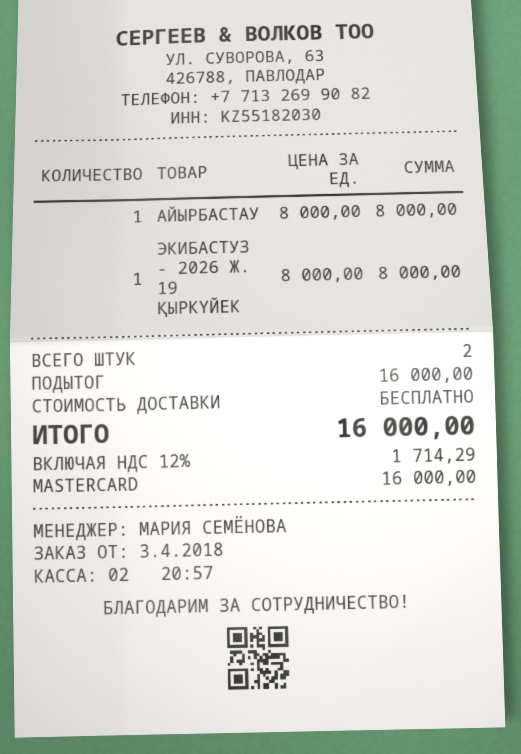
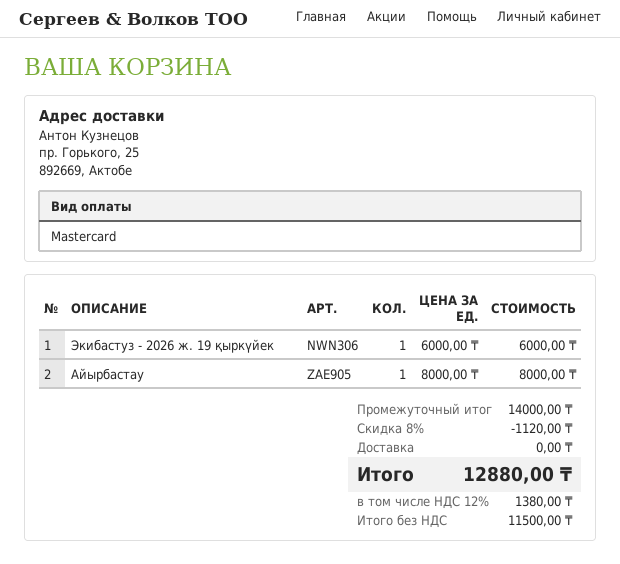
ЭКИБАСТУЗ - 2026 Ж. 19 ҚЫРКҮЙЕК: 1 x 8000.00 = 8000.00 -> 1 x 6000.00 = 6000.00
subtotal: 16000.00 -> 14000.00
discount: none -> 8% = 1120.00
tax: 12% = 1714.29 -> 12% = 1380.00
total: 16000.00 -> 12880.00

